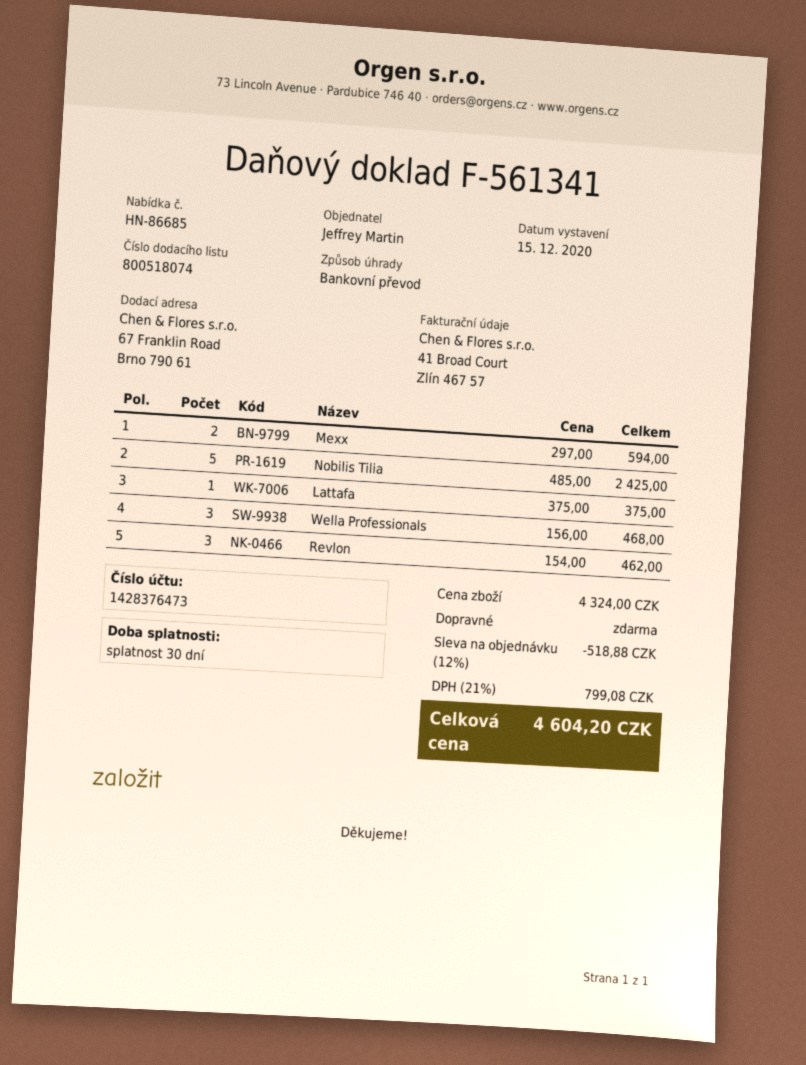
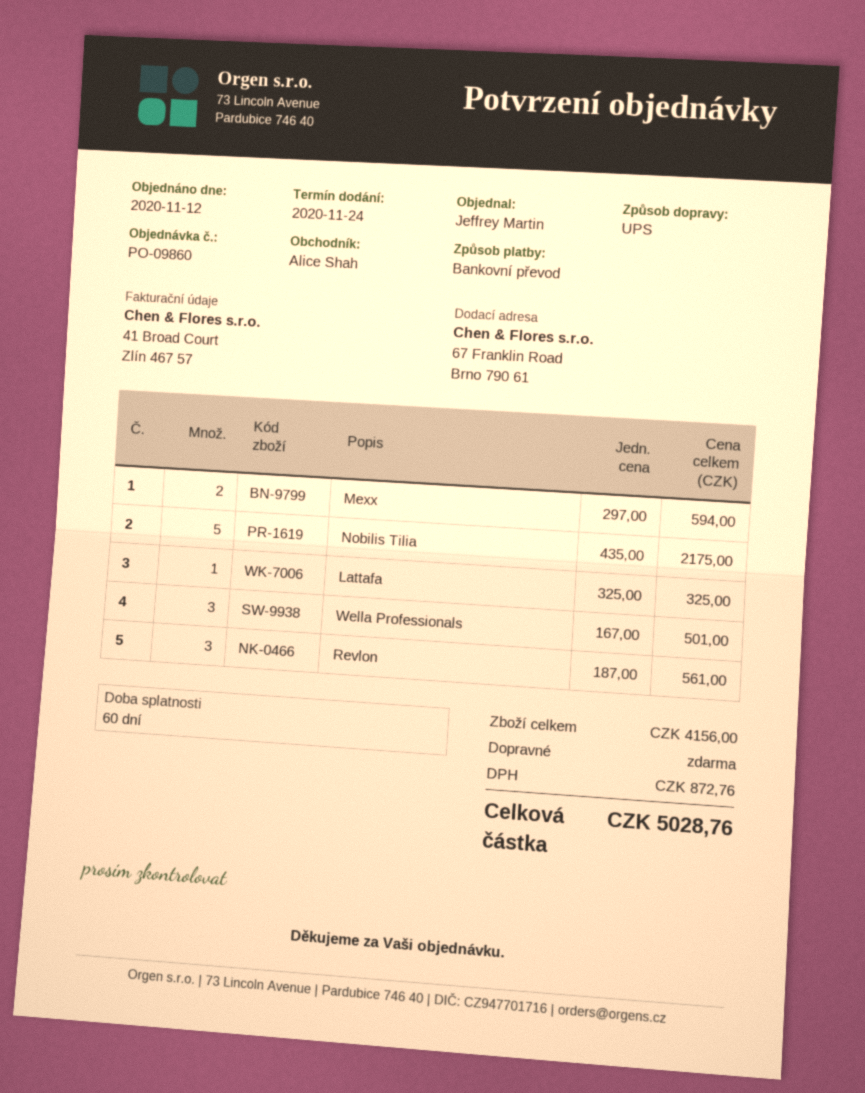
payment terms: 30 days -> 60 days
Nobilis Tilia: 5 x 485.00 = 2425.00 -> 5 x 435.00 = 2175.00
Lattafa: 1 x 375.00 = 375.00 -> 1 x 325.00 = 325.00
Wella Professionals: 3 x 156.00 = 468.00 -> 3 x 167.00 = 501.00
Revlon: 3 x 154.00 = 462.00 -> 3 x 187.00 = 561.00
subtotal: 4324.00 -> 4156.00
discount: 12% = 518.88 -> none
tax: 799.08 -> 872.76
total: 4604.20 -> 5028.76

